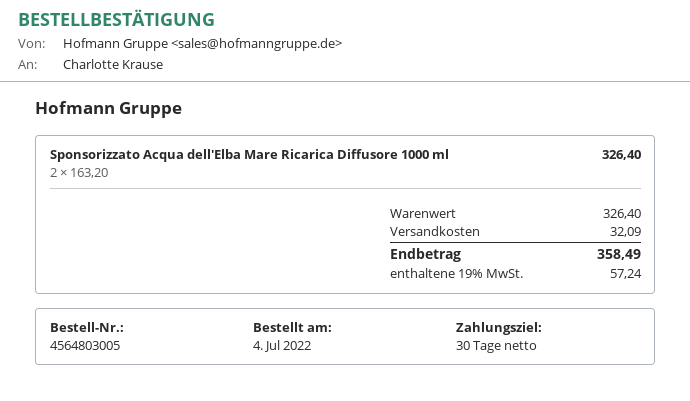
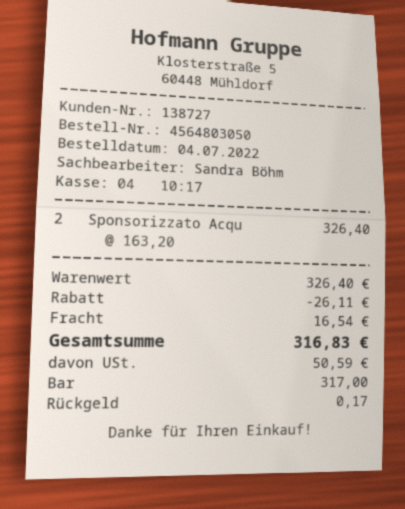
order number: 4564803005 -> 4564803050
discount: none -> 26.11
shipping: 32.09 -> 16.54
tax: 57.24 -> 50.59
total: 358.49 -> 316.83

